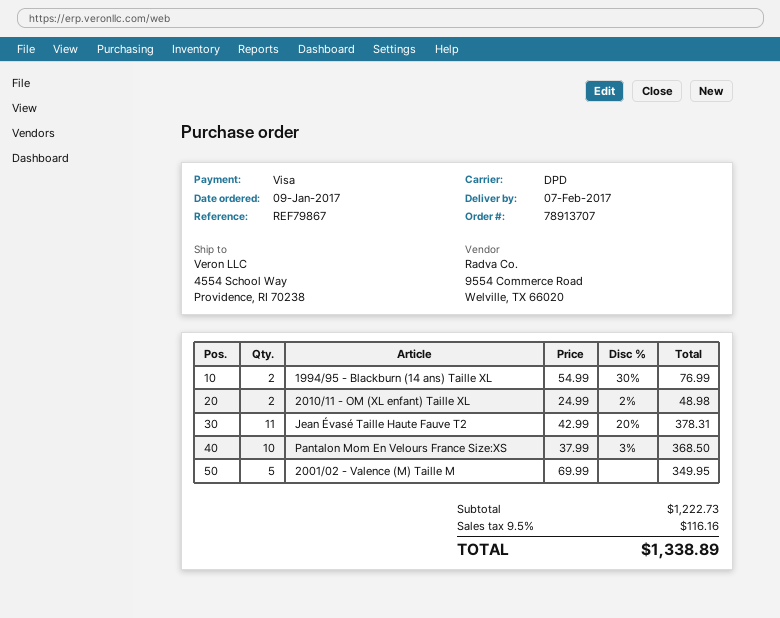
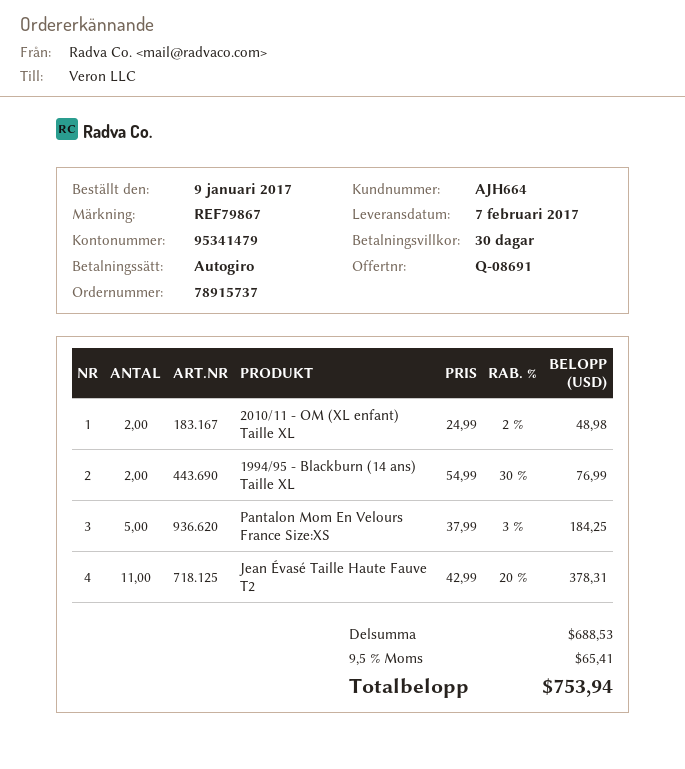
order number: 78913707 -> 78915737
payment method: Visa -> direct debit
Pantalon Mom En Velours France Size:XS: 10 x 37.99 - 3% = 368.50 -> 5 x 37.99 - 3% = 184.25
2001/02 - Valence (M) Taille M: 5 x 69.99 = 349.95 -> none
subtotal: 1222.73 -> 688.53
tax: 9.5% = 116.16 -> 9.5% = 65.41
total: 1338.89 -> 753.94

